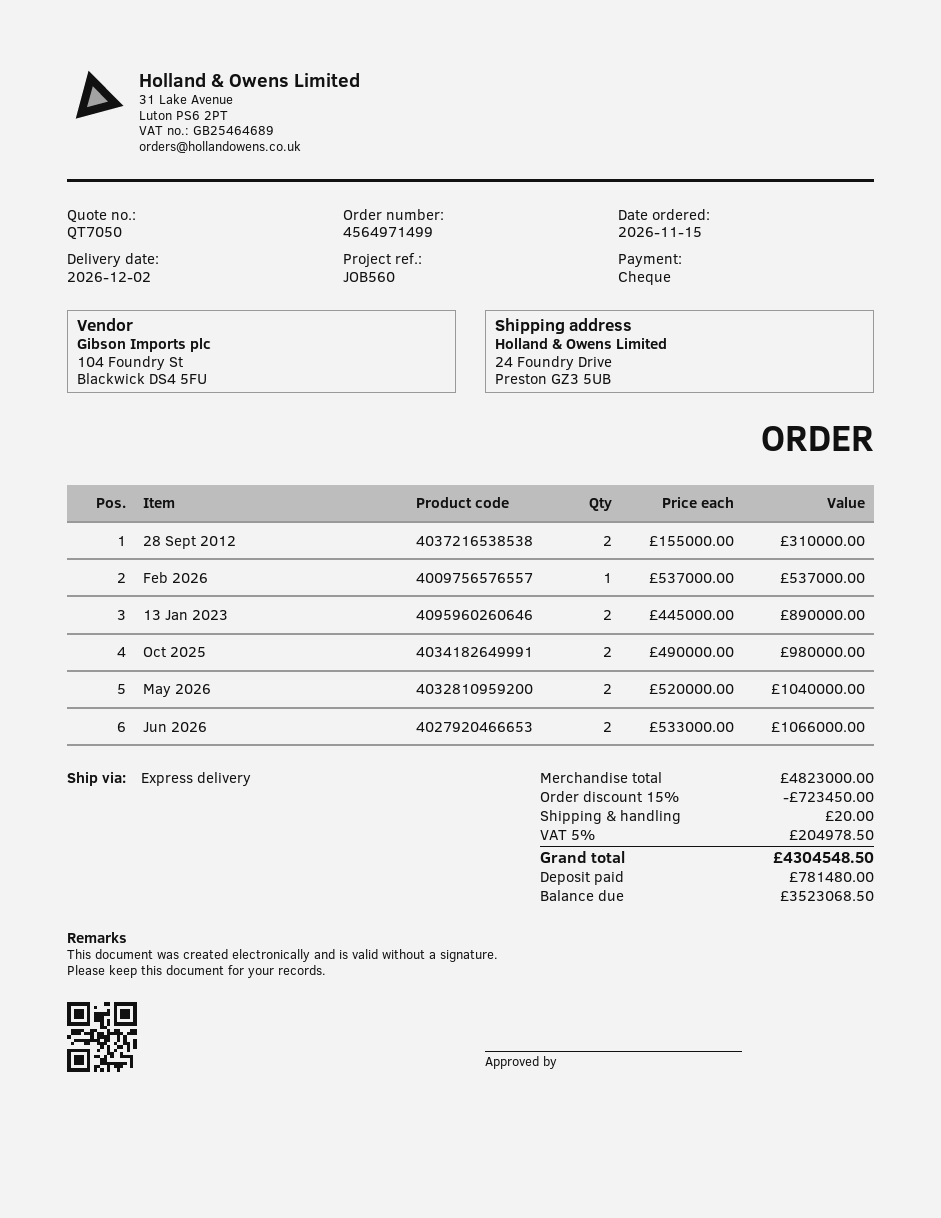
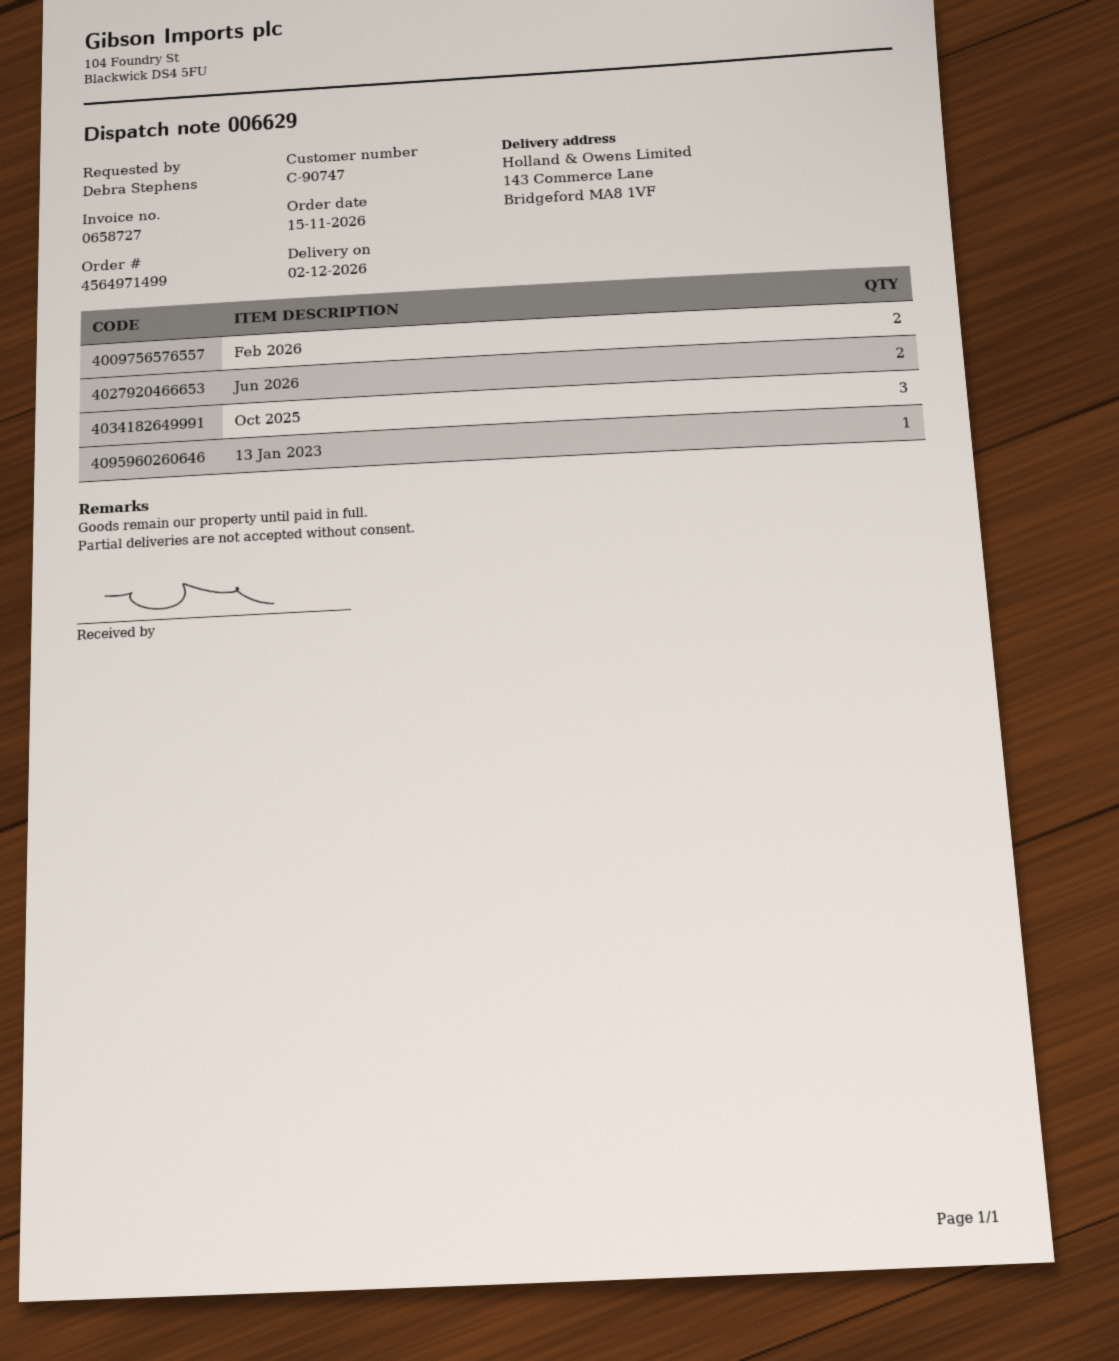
ship to: 24 Foundry Drive, Preston GZ3 5UB -> 143 Commerce Lane, Bridgeford MA8 1VF
28 Sept 2012: 2 -> none
Feb 2026: 1 -> 2
13 Jan 2023: 2 -> 1
Oct 2025: 2 -> 3
May 2026: 2 -> none

